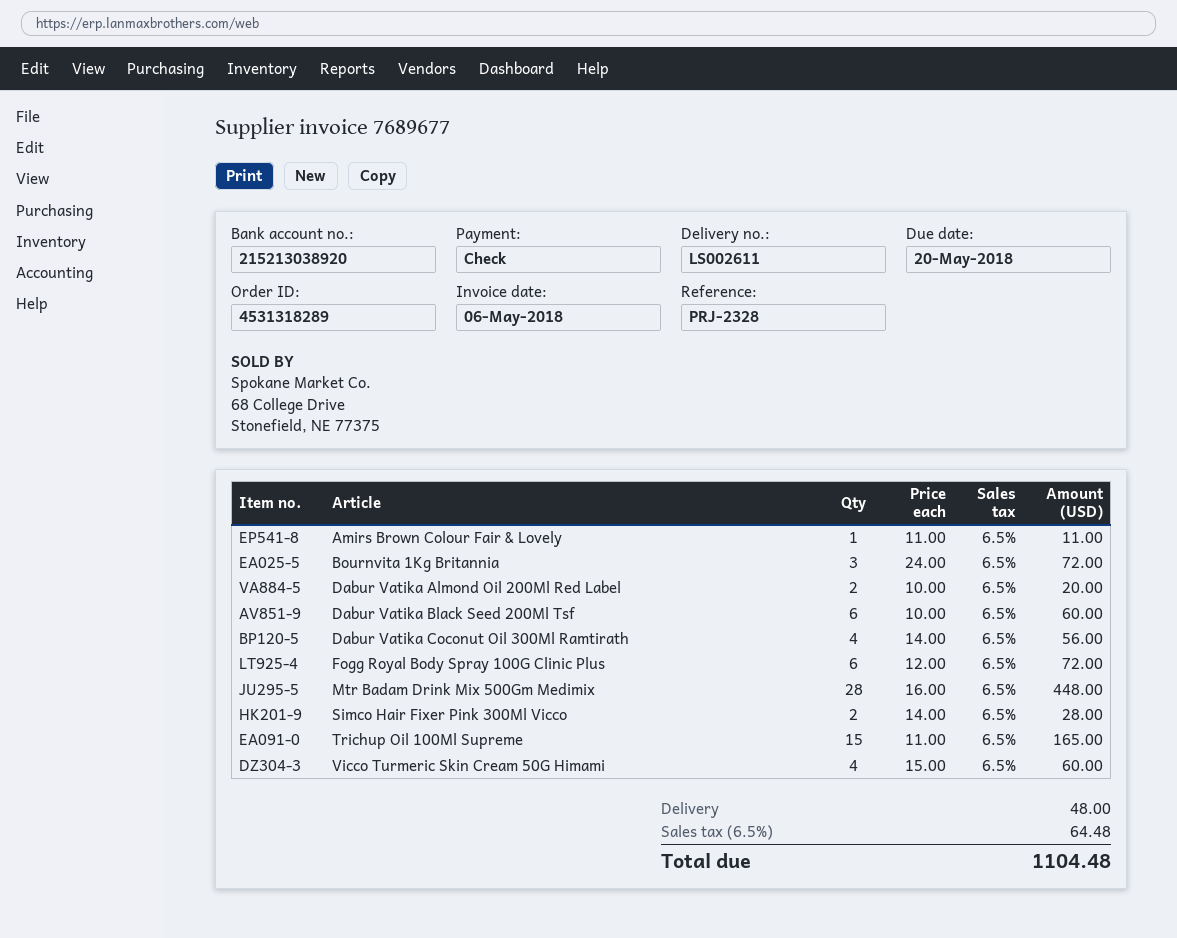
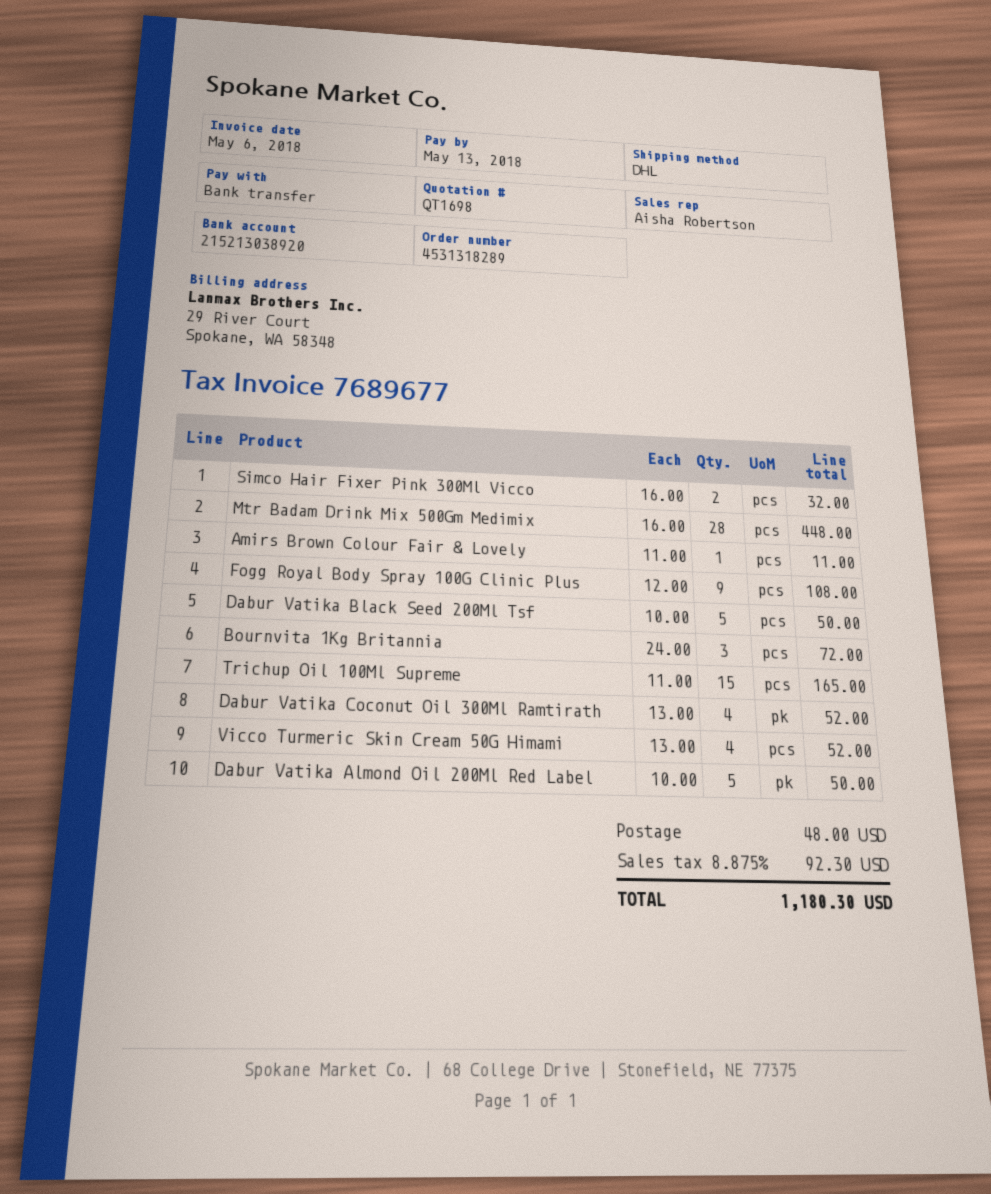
due date: 2018-05-20 -> 2018-05-13
payment method: cheque -> bank transfer
Dabur Vatika Almond Oil 200Ml Red Label: 2 x 10.00 = 20.00 -> 5 x 10.00 = 50.00
Dabur Vatika Black Seed 200Ml Tsf: 6 x 10.00 = 60.00 -> 5 x 10.00 = 50.00
Dabur Vatika Coconut Oil 300Ml Ramtirath: 4 x 14.00 = 56.00 -> 4 x 13.00 = 52.00
Fogg Royal Body Spray 100G Clinic Plus: 6 x 12.00 = 72.00 -> 9 x 12.00 = 108.00
Simco Hair Fixer Pink 300Ml Vicco: 2 x 14.00 = 28.00 -> 2 x 16.00 = 32.00
Vicco Turmeric Skin Cream 50G Himami: 4 x 15.00 = 60.00 -> 4 x 13.00 = 52.00
tax: 6.5% = 64.48 -> 8.875% = 92.30
total: 1104.48 -> 1180.30

